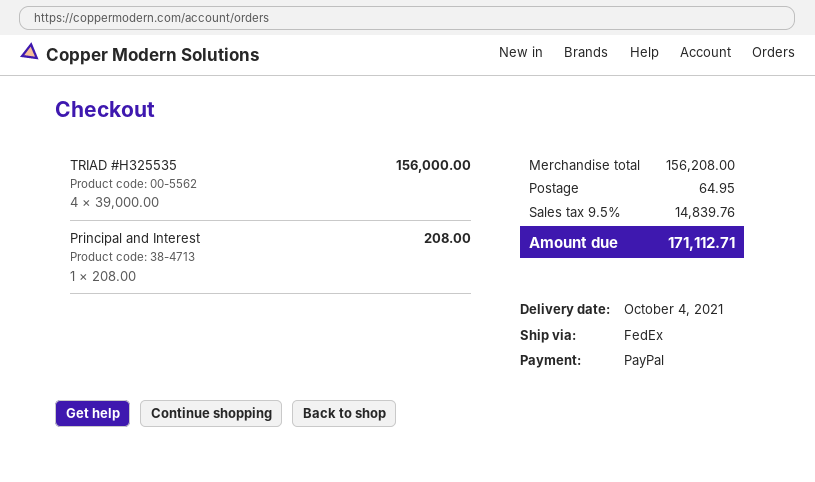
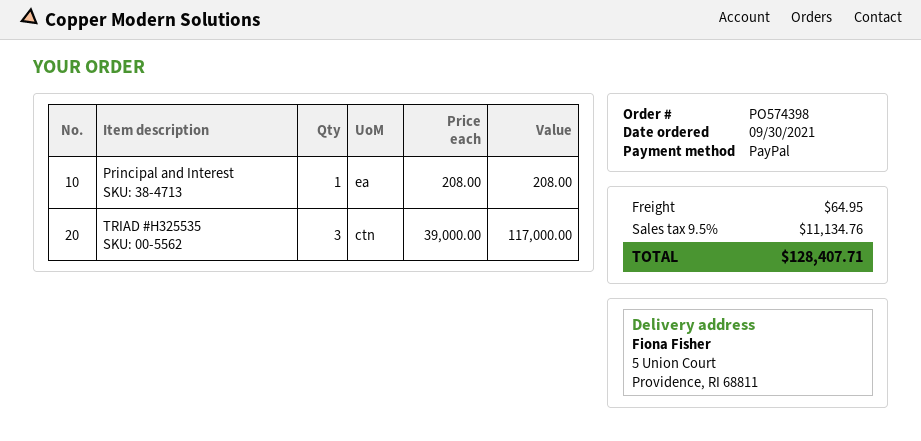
TRIAD #H325535: 4 x 39000.00 = 156000.00 -> 3 x 39000.00 = 117000.00
tax: 9.5% = 14839.76 -> 9.5% = 11134.76
total: 171112.71 -> 128407.71

